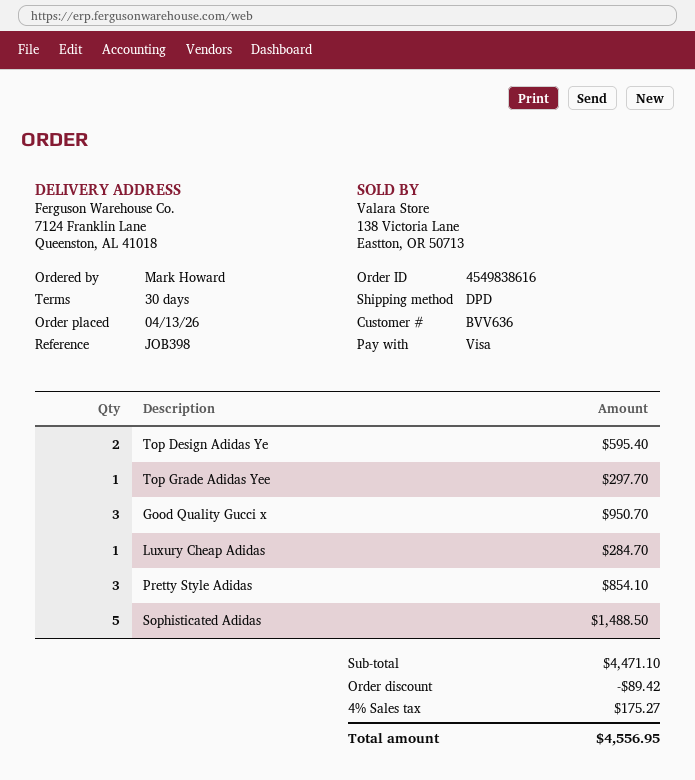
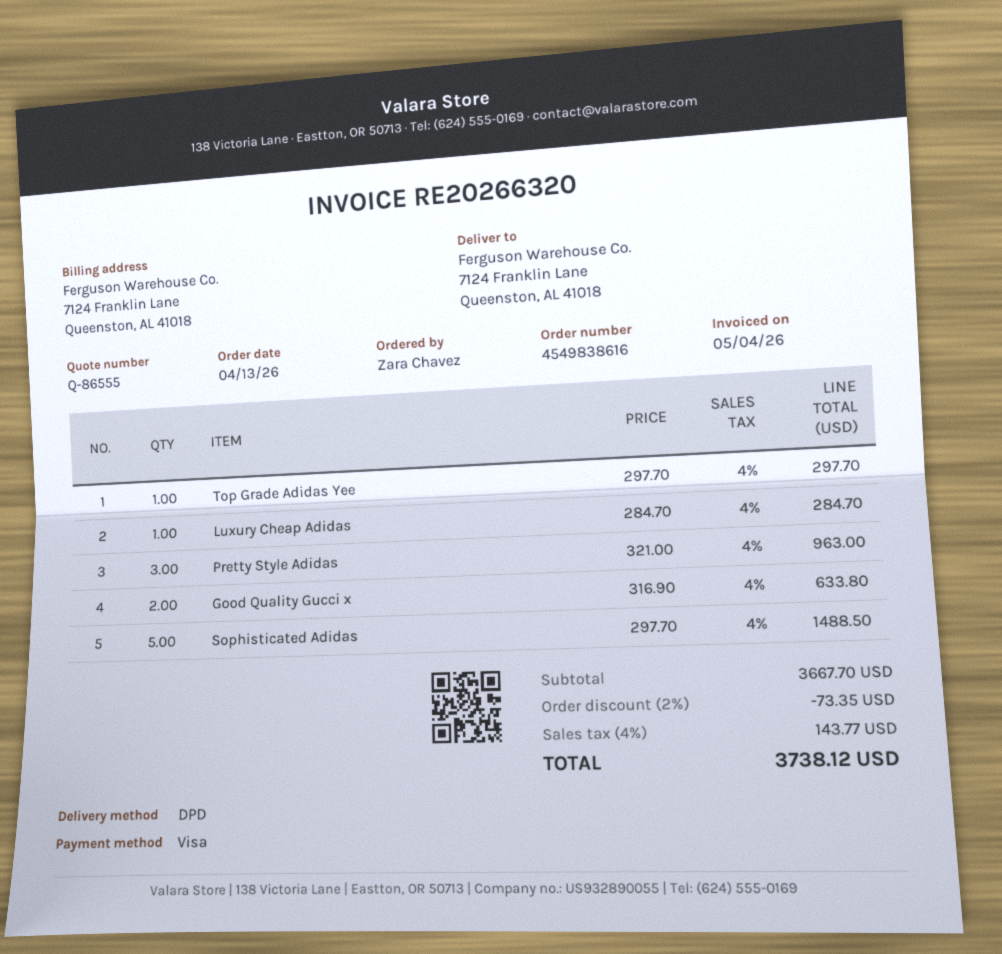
ordered by: Mark Howard -> Zara Chavez
Top Design Adidas Ye: 2 for 595.40 -> none
Good Quality Gucci x: 3 for 950.70 -> 2 for 633.80
Pretty Style Adidas: 3 for 854.10 -> 3 for 963.00
subtotal: 4471.10 -> 3667.70
discount: 89.42 -> 73.35
tax: 4% = 175.27 -> 4% = 143.77
total: 4556.95 -> 3738.12

